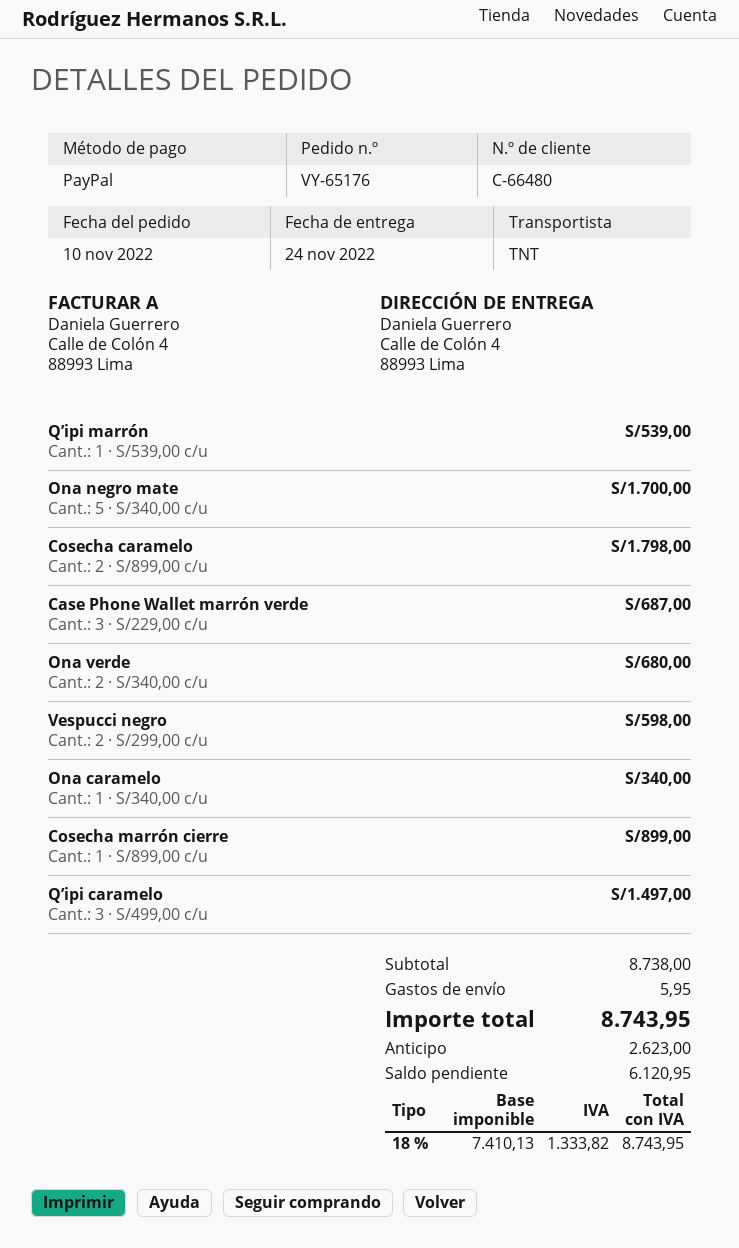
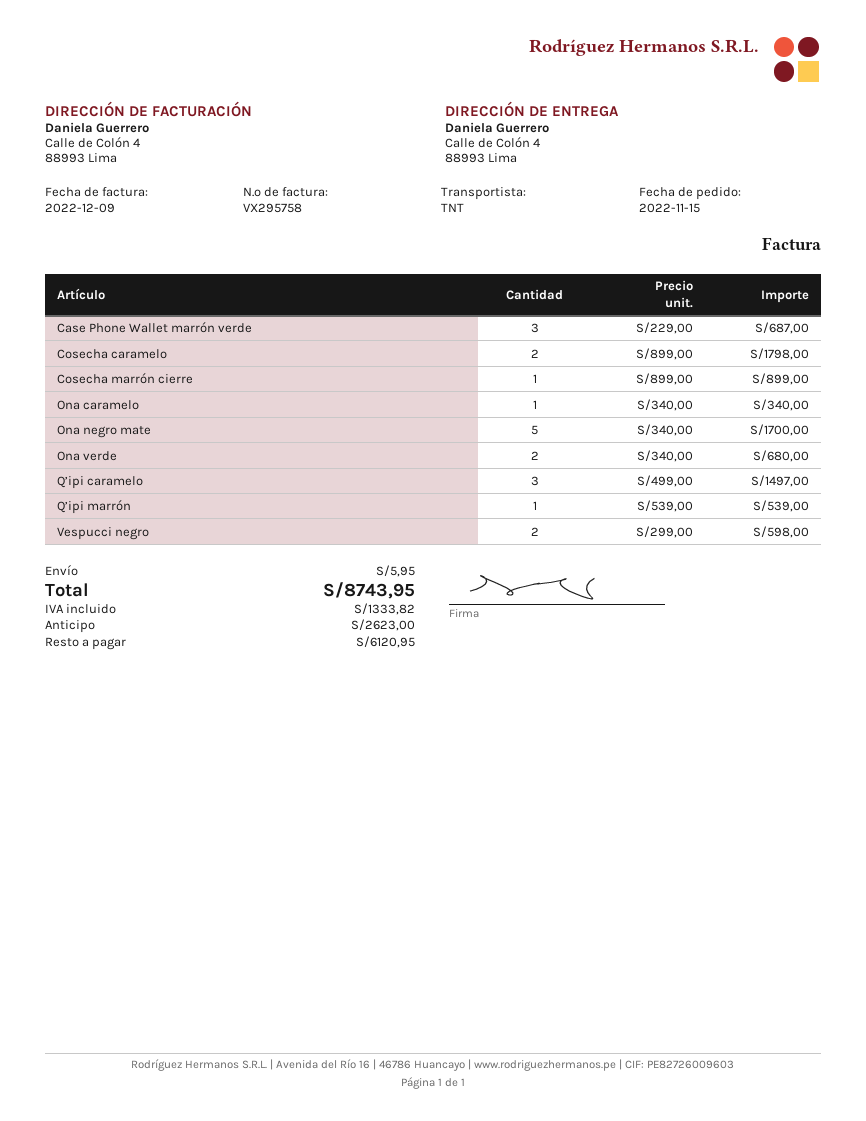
order date: 2022-11-10 -> 2022-11-15

